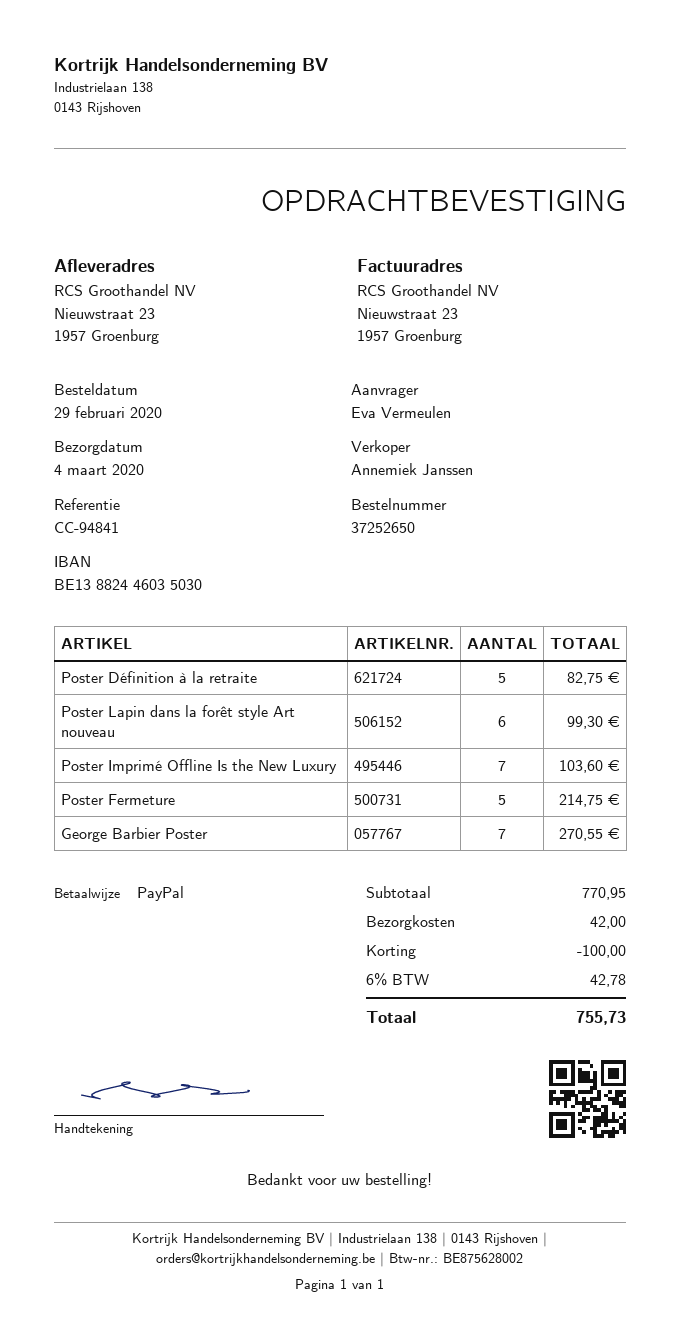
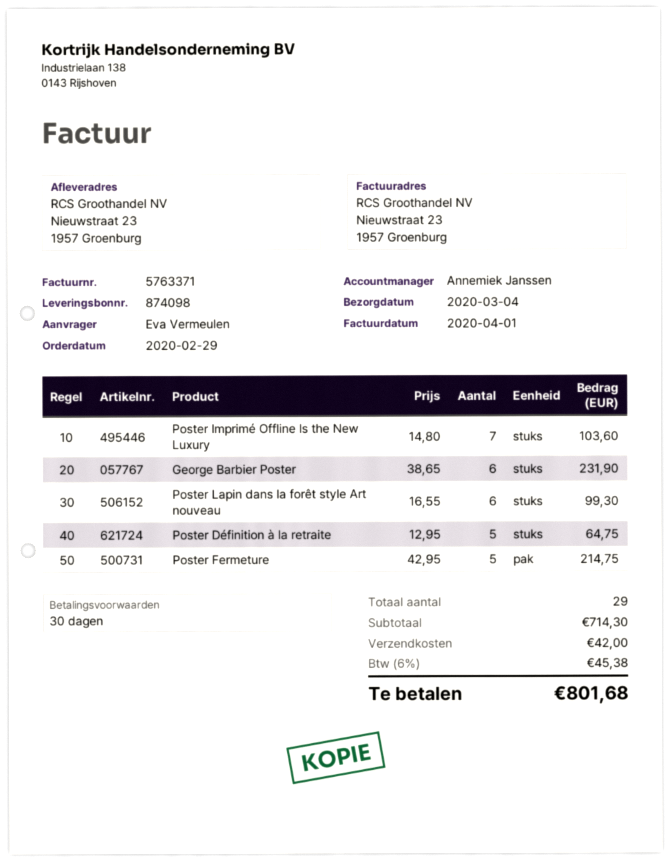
Poster Définition à la retraite: 5 for 82.75 -> 5 for 64.75
George Barbier Poster: 7 for 270.55 -> 6 for 231.90
subtotal: 770.95 -> 714.30
discount: 100.00 -> none
tax: 6% = 42.78 -> 6% = 45.38
total: 755.73 -> 801.68

